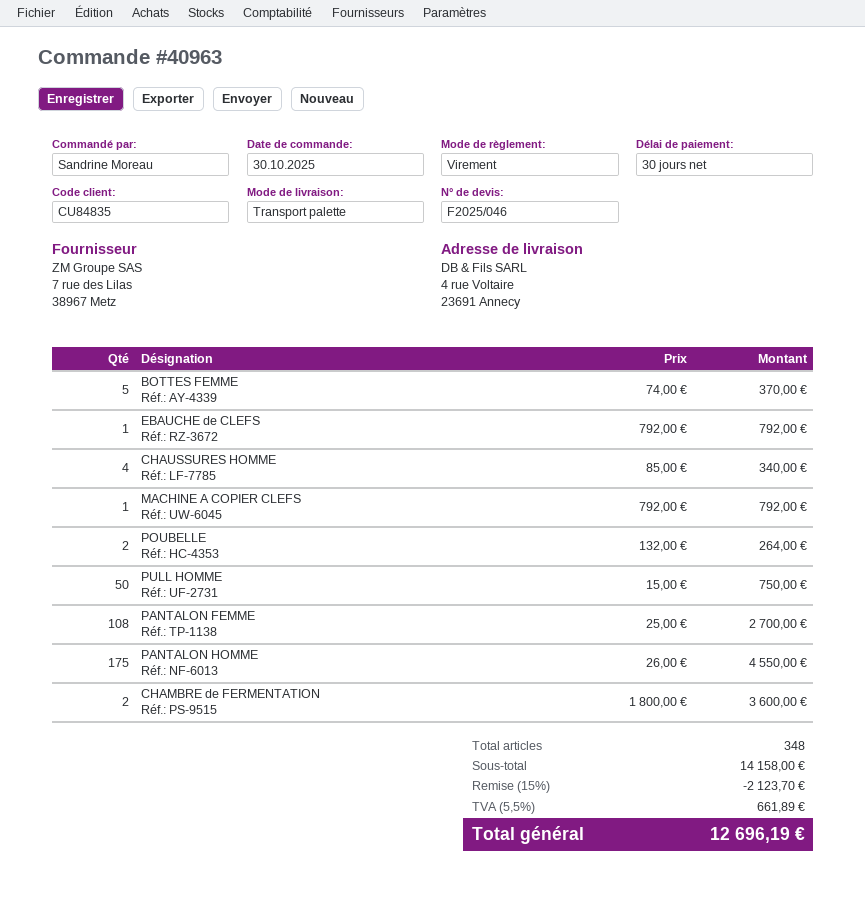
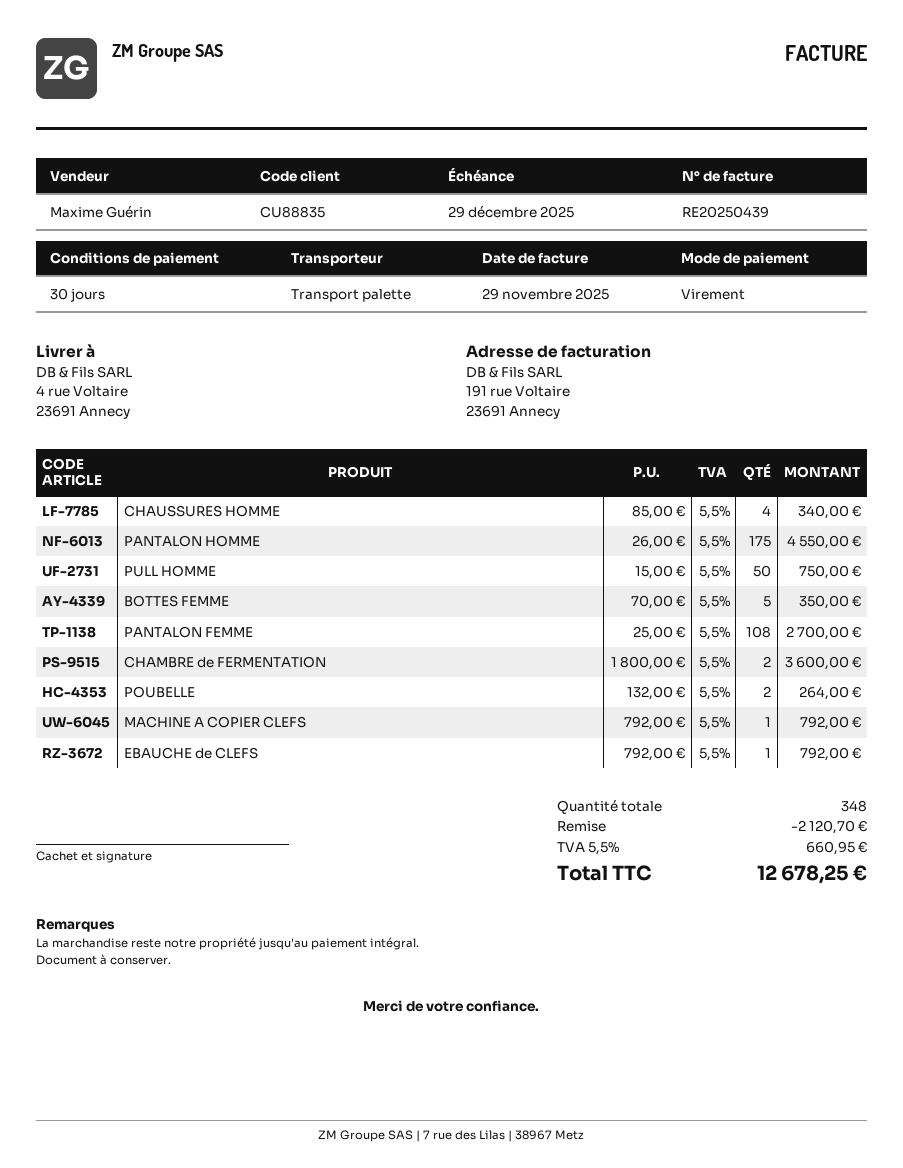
customer number: CU84835 -> CU88835
BOTTES FEMME: 5 x 74.00 = 370.00 -> 5 x 70.00 = 350.00
discount: 2123.70 -> 2120.70
tax: 5.5% = 661.89 -> 5.5% = 660.95
total: 12696.19 -> 12678.25

